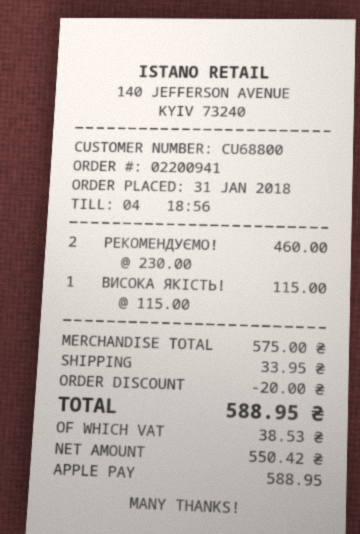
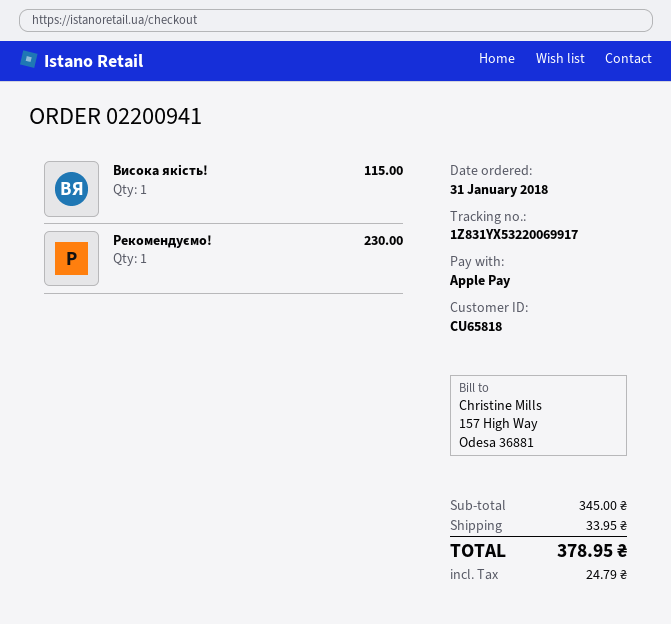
customer number: CU68800 -> CU65818
РЕКОМЕНДУЄМО!: 2 for 460.00 -> 1 for 230.00
subtotal: 575.00 -> 345.00
discount: 20.00 -> none
tax: 38.53 -> 24.79
total: 588.95 -> 378.95

